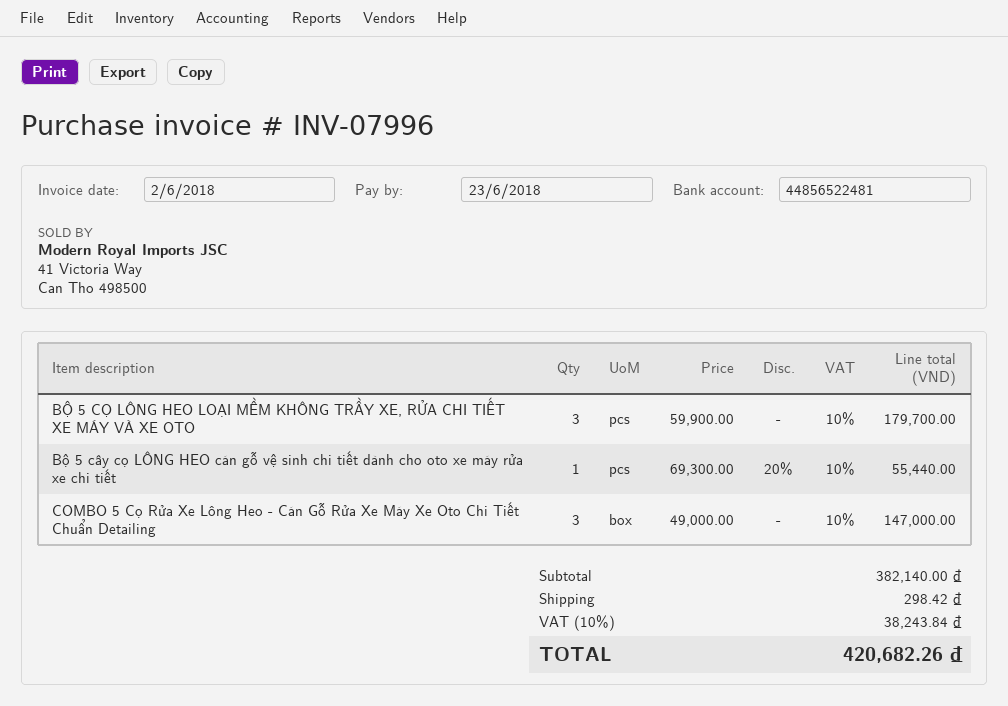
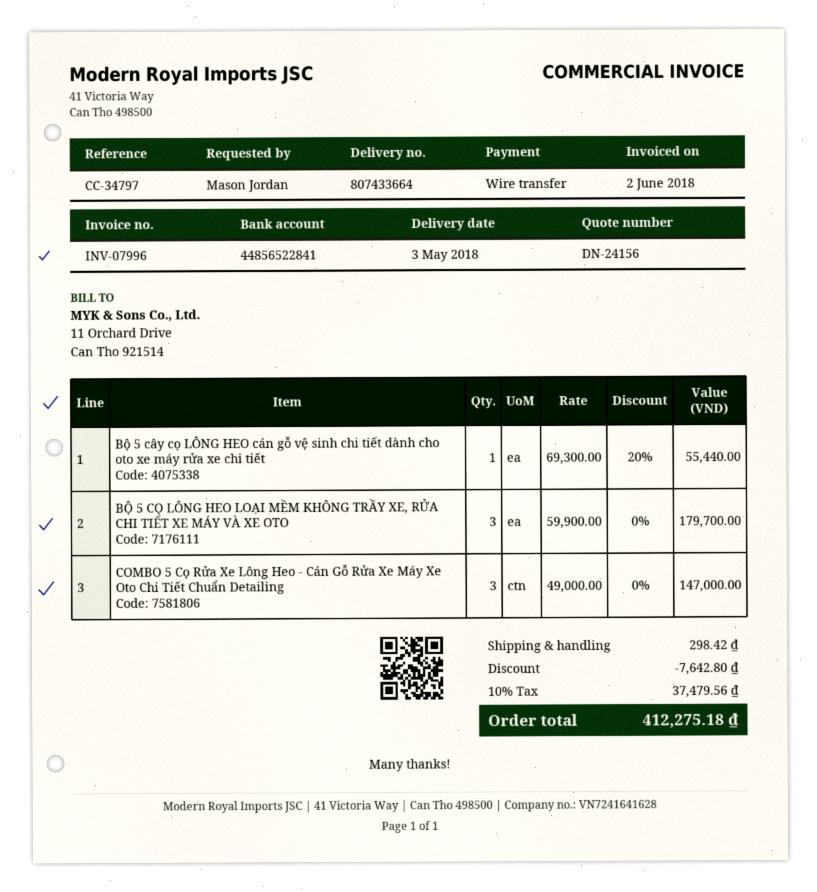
bank account: 44856522481 -> 44856522841
discount: none -> 7642.80
tax: 10% = 38243.84 -> 10% = 37479.56
total: 420682.26 -> 412275.18

